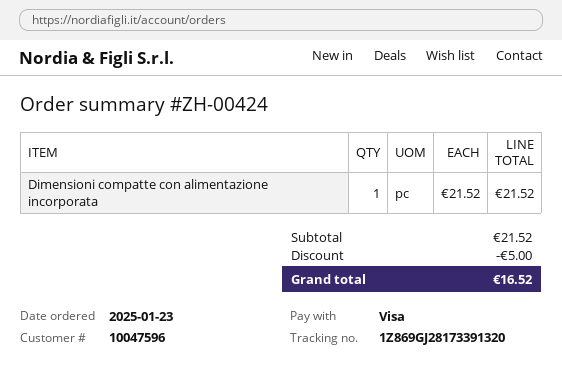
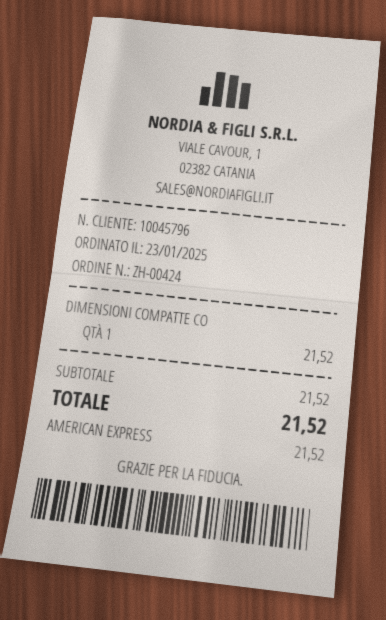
customer number: 10047596 -> 10045796
payment method: Visa -> American Express
discount: 5.00 -> none
total: 16.52 -> 21.52

